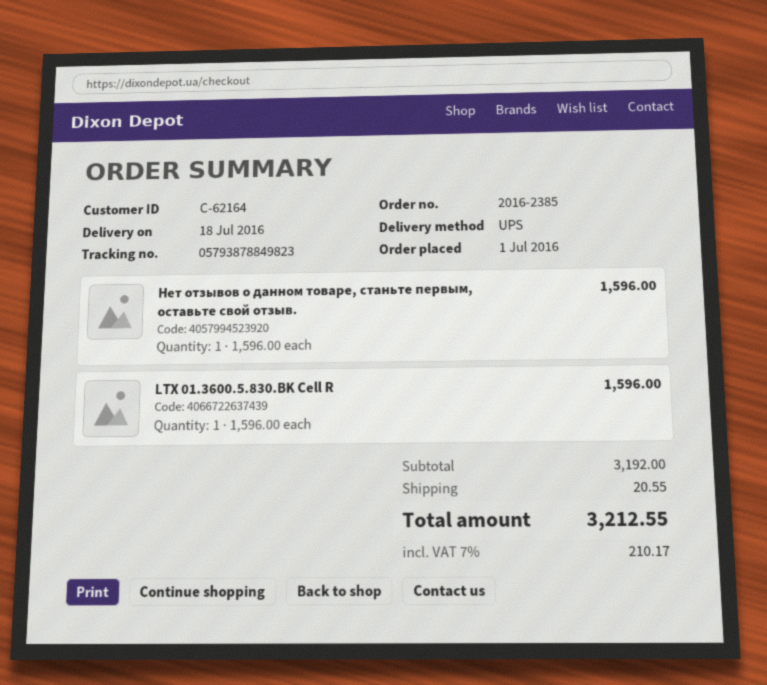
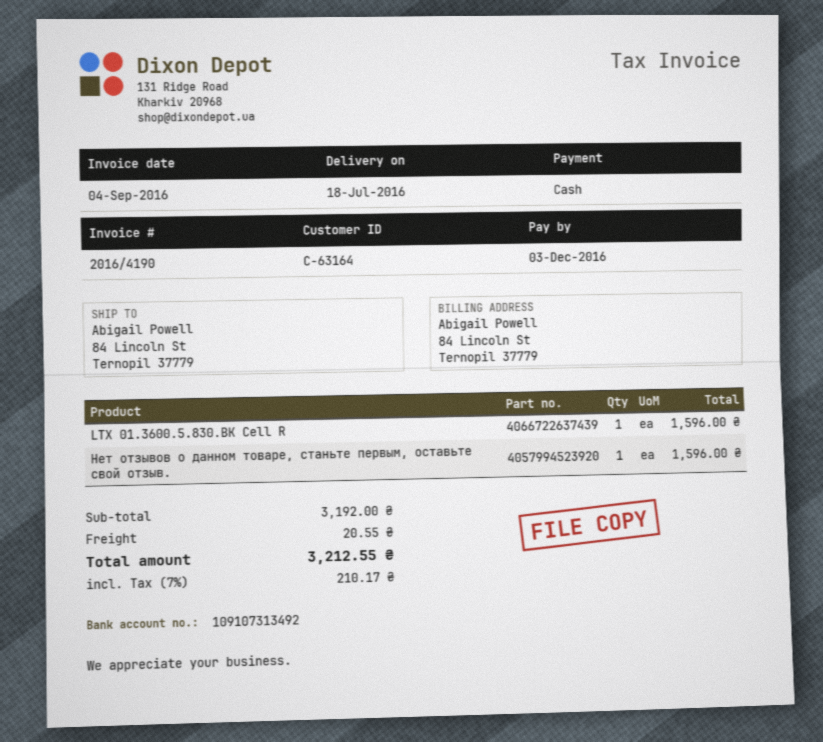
customer number: C-62164 -> C-63164

